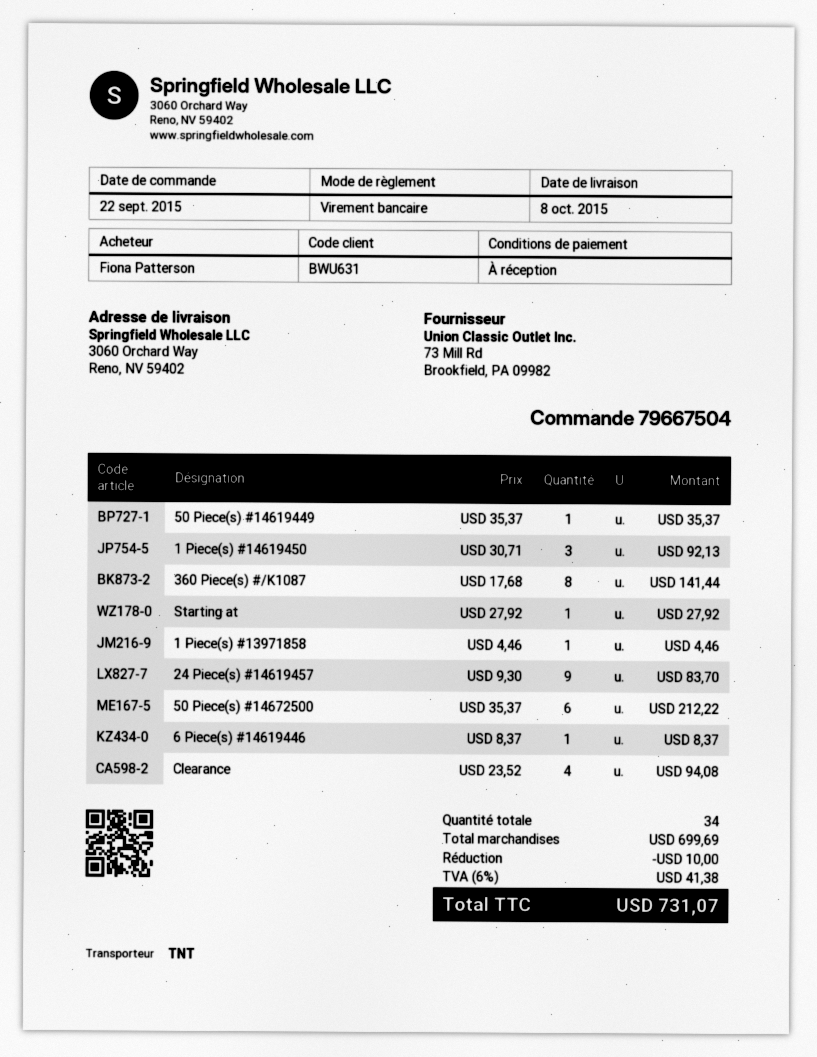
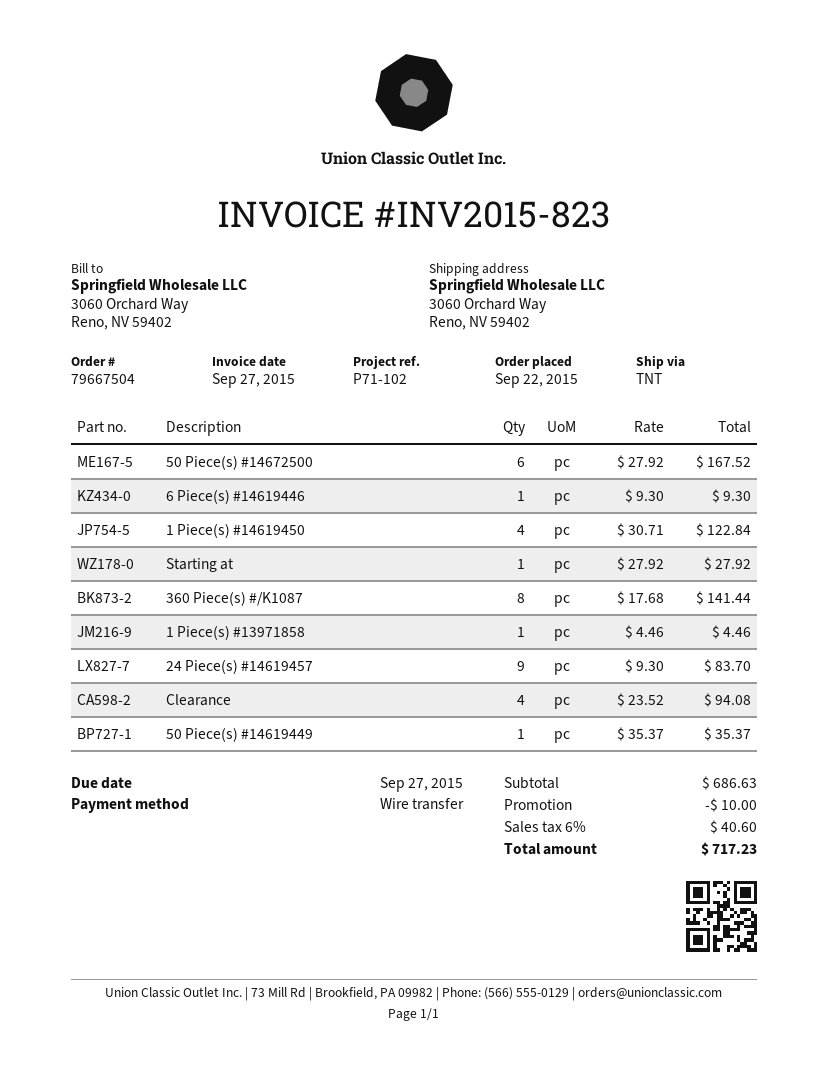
1 Piece(s) #14619450: 3 x 30.71 = 92.13 -> 4 x 30.71 = 122.84
50 Piece(s) #14672500: 6 x 35.37 = 212.22 -> 6 x 27.92 = 167.52
6 Piece(s) #14619446: 1 x 8.37 = 8.37 -> 1 x 9.30 = 9.30
subtotal: 699.69 -> 686.63
tax: 6% = 41.38 -> 6% = 40.60
total: 731.07 -> 717.23

